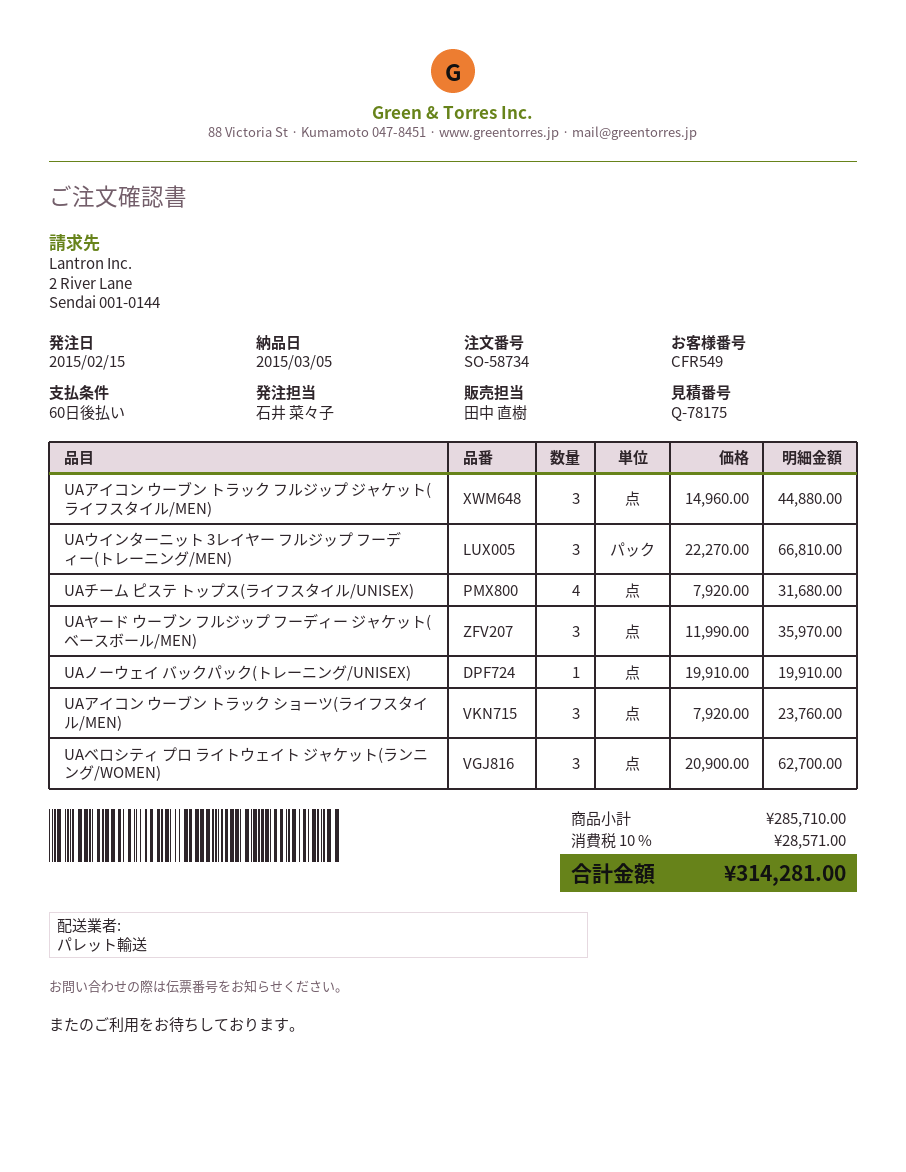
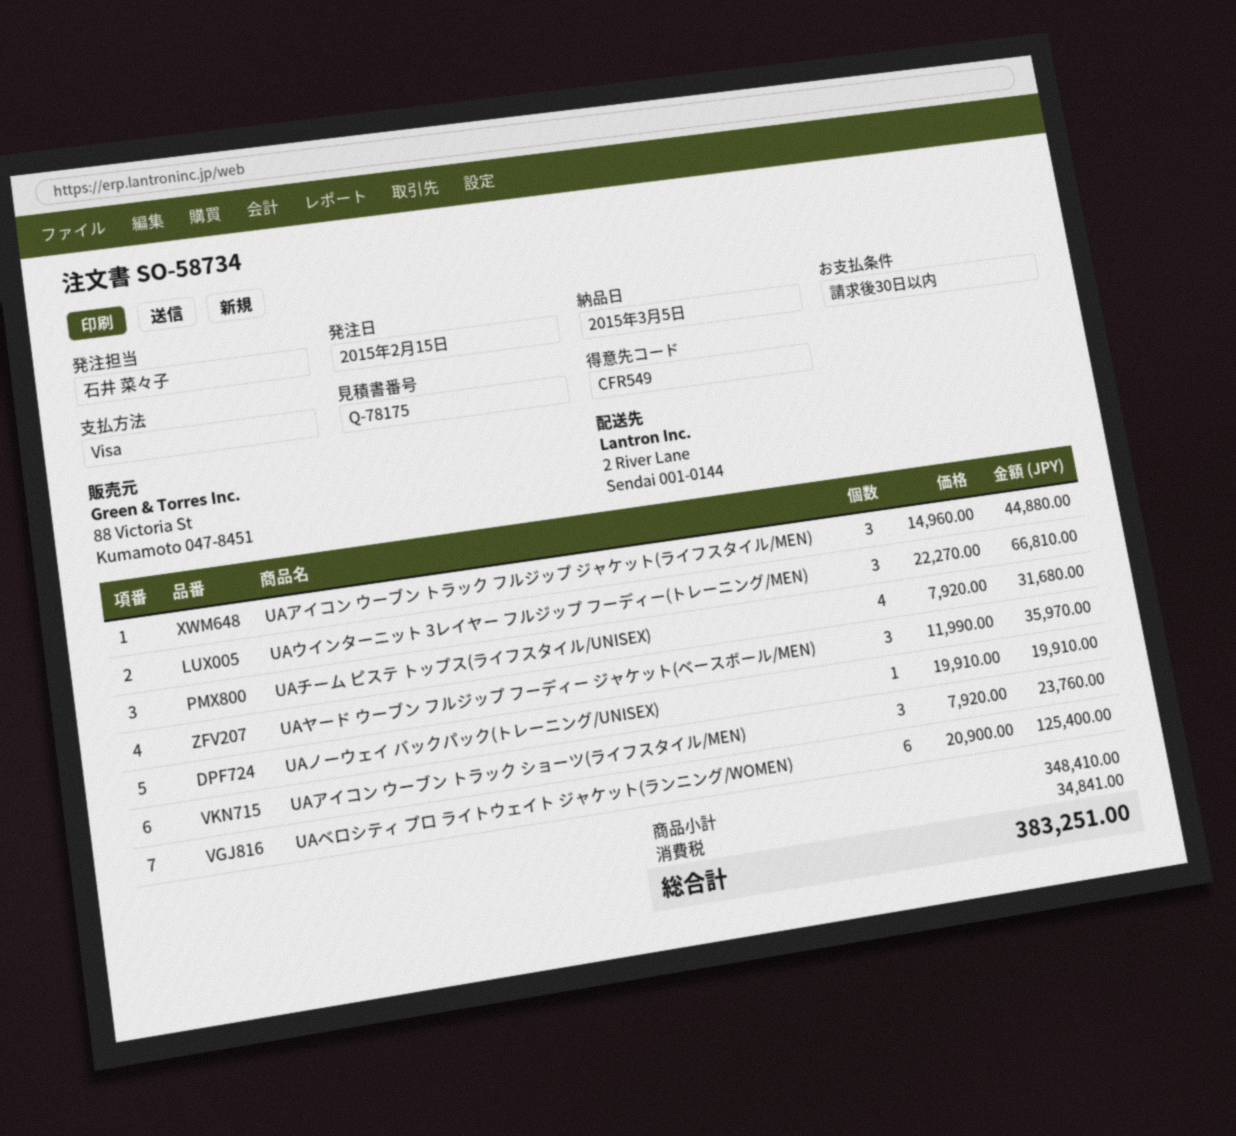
payment terms: 60 days -> 30 days
UAベロシティ プロ ライトウェイト ジャケット(ランニング/WOMEN): 3 x 20900.00 = 62700.00 -> 6 x 20900.00 = 125400.00
subtotal: 285710.00 -> 348410.00
tax: 28571.00 -> 34841.00
total: 314281.00 -> 383251.00

